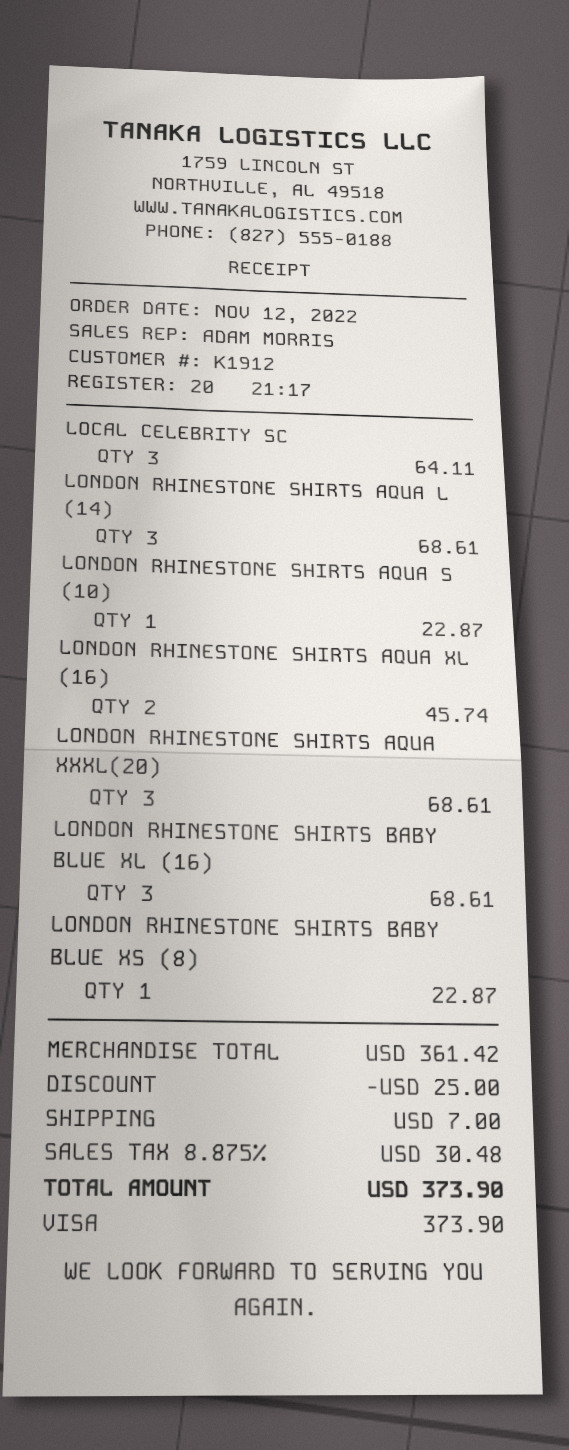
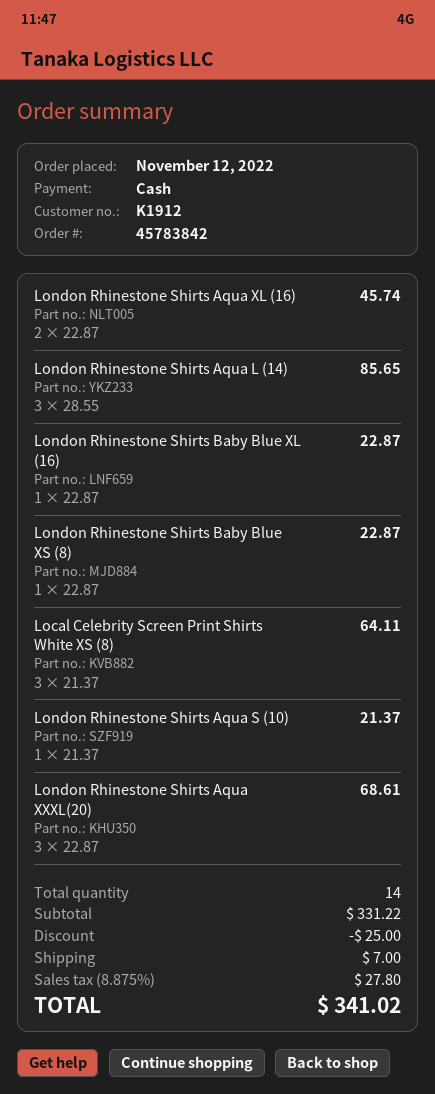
payment method: Visa -> cash
LONDON RHINESTONE SHIRTS AQUA L (14): 3 for 68.61 -> 3 for 85.65
LONDON RHINESTONE SHIRTS AQUA S (10): 1 for 22.87 -> 1 for 21.37
LONDON RHINESTONE SHIRTS BABY BLUE XL (16): 3 for 68.61 -> 1 for 22.87
subtotal: 361.42 -> 331.22
tax: 8.875% = 30.48 -> 8.875% = 27.80
total: 373.90 -> 341.02

